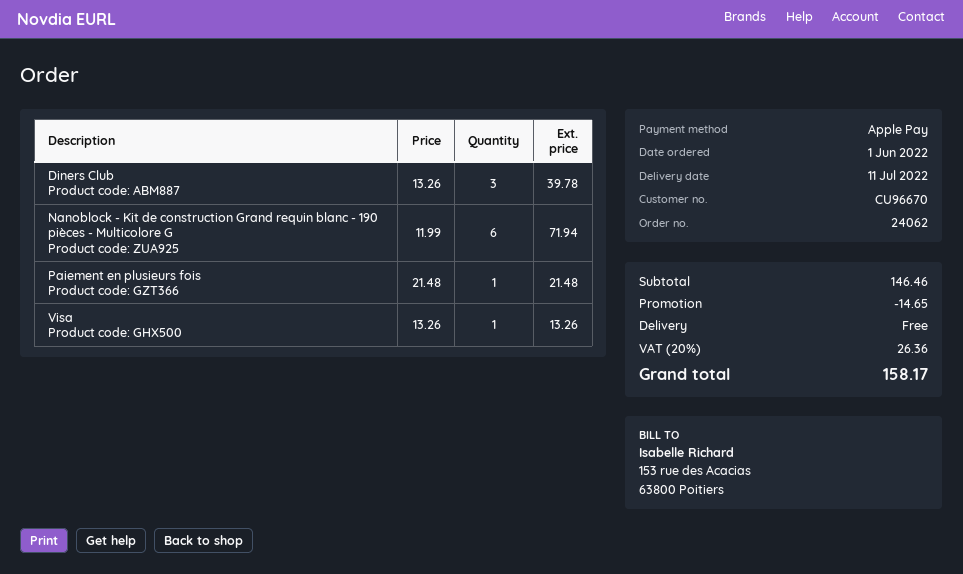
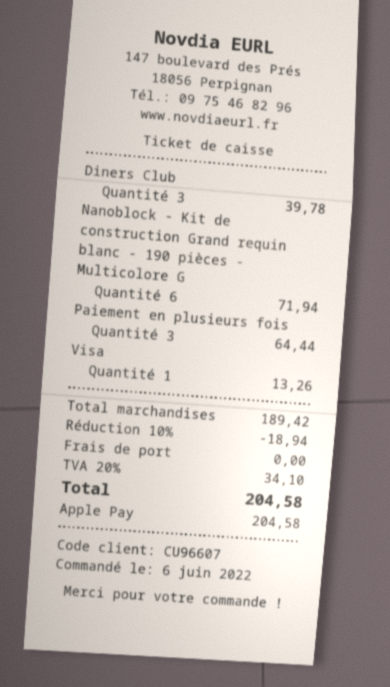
order date: 2022-06-01 -> 2022-06-06
customer number: CU96670 -> CU96607
Paiement en plusieurs fois: 1 for 21.48 -> 3 for 64.44
subtotal: 146.46 -> 189.42
discount: 14.65 -> 18.94
tax: 20% = 26.36 -> 20% = 34.10
total: 158.17 -> 204.58

